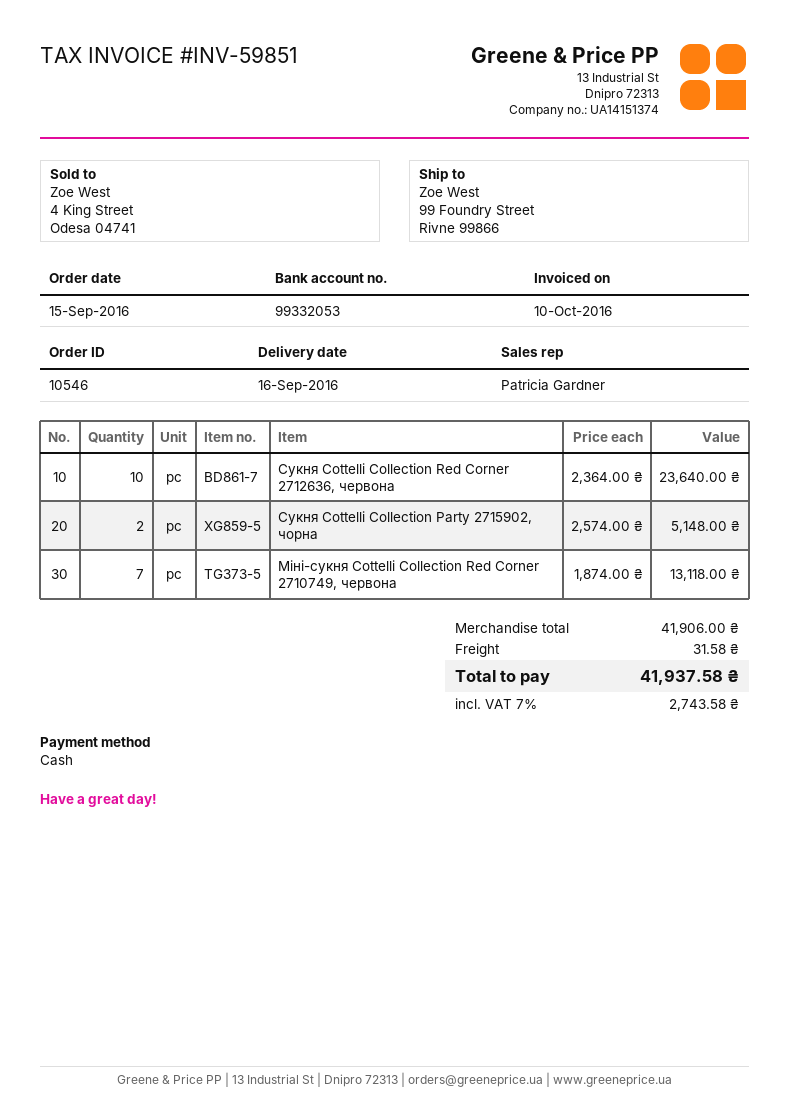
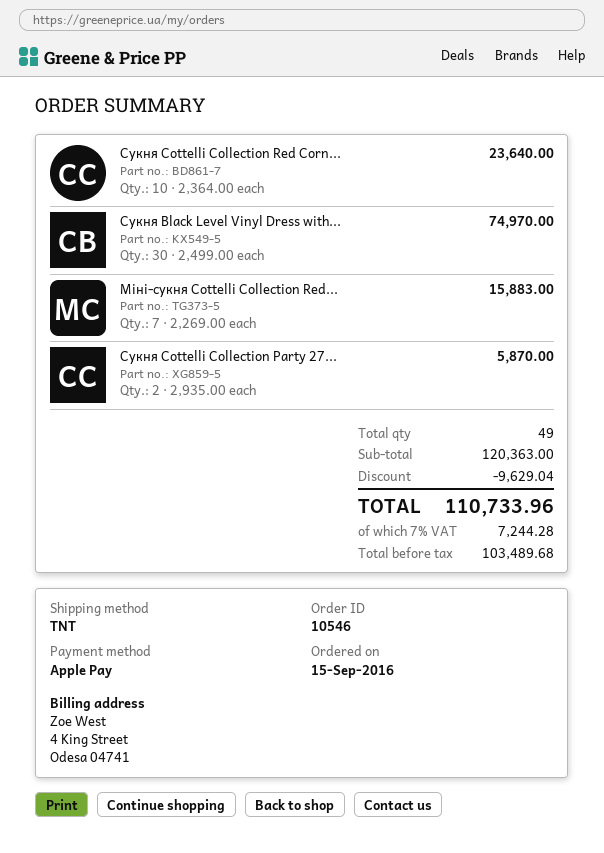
payment method: cash -> Apple Pay
Сукня Cottelli Collection Party 2715902, чорна: 2 x 2574.00 = 5148.00 -> 2 x 2935.00 = 5870.00
Міні-сукня Cottelli Collection Red Corner 2710749, червона: 7 x 1874.00 = 13118.00 -> 7 x 2269.00 = 15883.00
Сукня Black Level Vinyl Dress with...: none -> 30 x 2499.00 = 74970.00
subtotal: 41906.00 -> 120363.00
discount: none -> 9629.04
shipping: 31.58 -> none
tax: 7% = 2743.58 -> 7% = 7244.28
total: 41937.58 -> 110733.96

